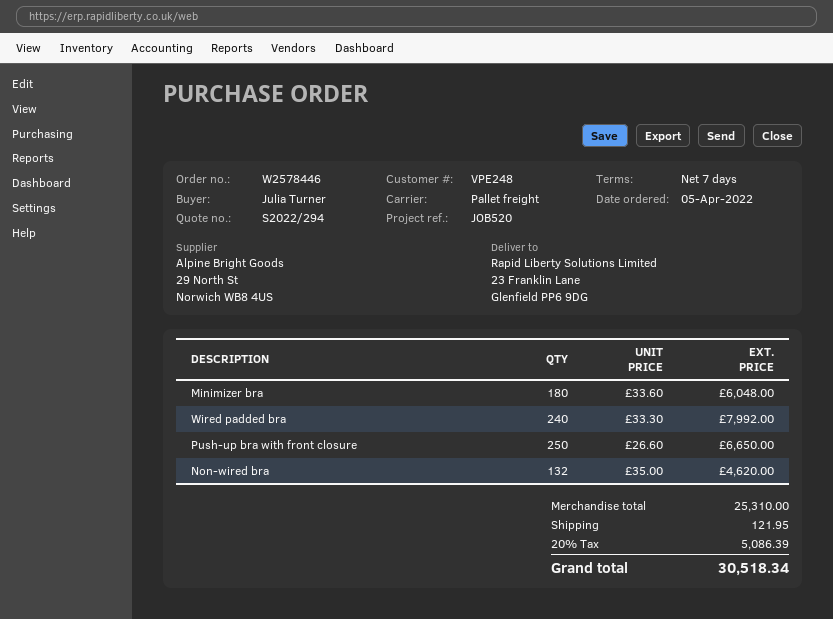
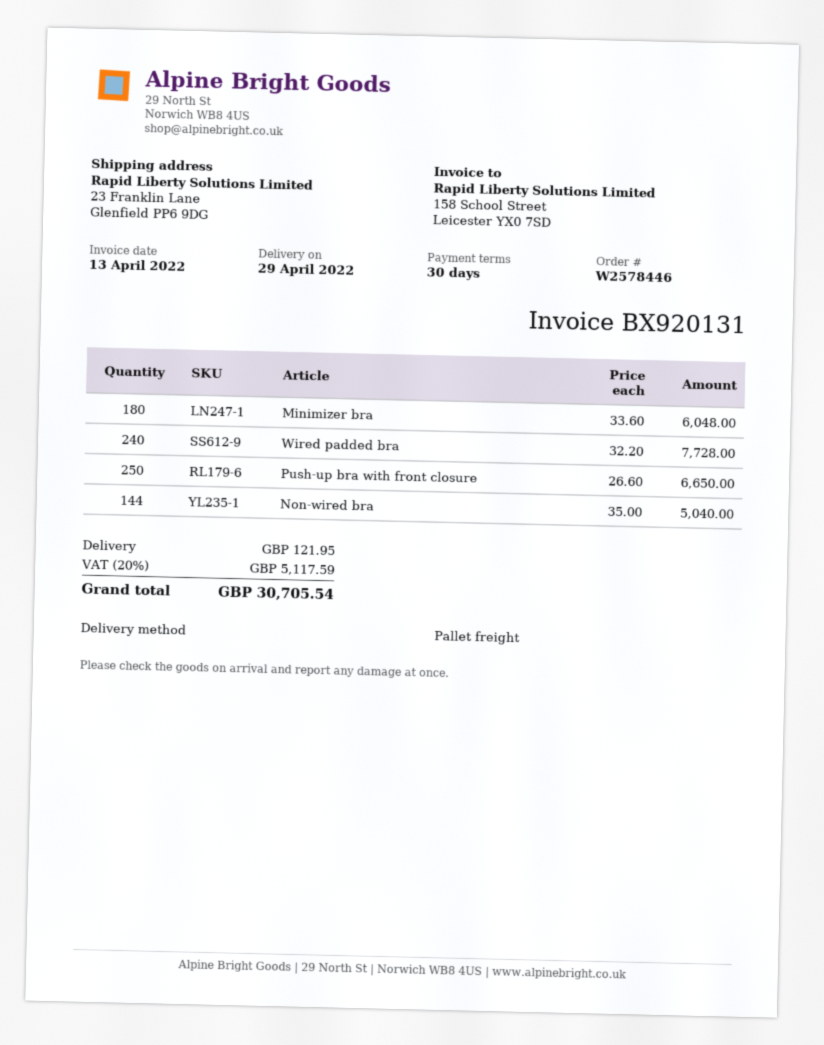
payment terms: 7 days -> 30 days
Wired padded bra: 240 x 33.30 = 7992.00 -> 240 x 32.20 = 7728.00
Non-wired bra: 132 x 35.00 = 4620.00 -> 144 x 35.00 = 5040.00
tax: 20% = 5086.39 -> 20% = 5117.59
total: 30518.34 -> 30705.54

